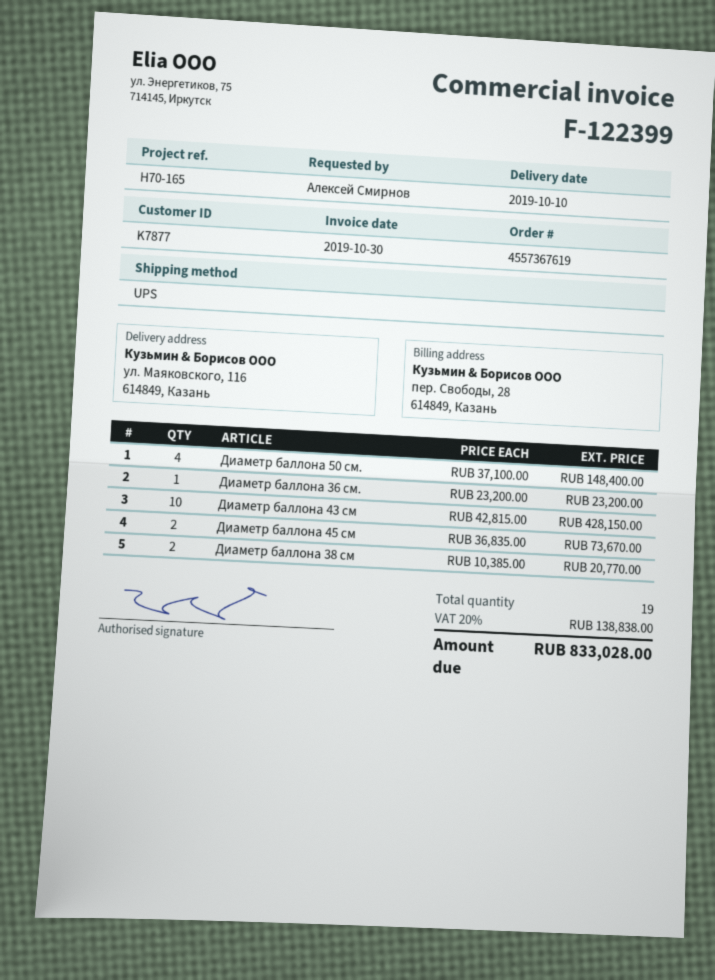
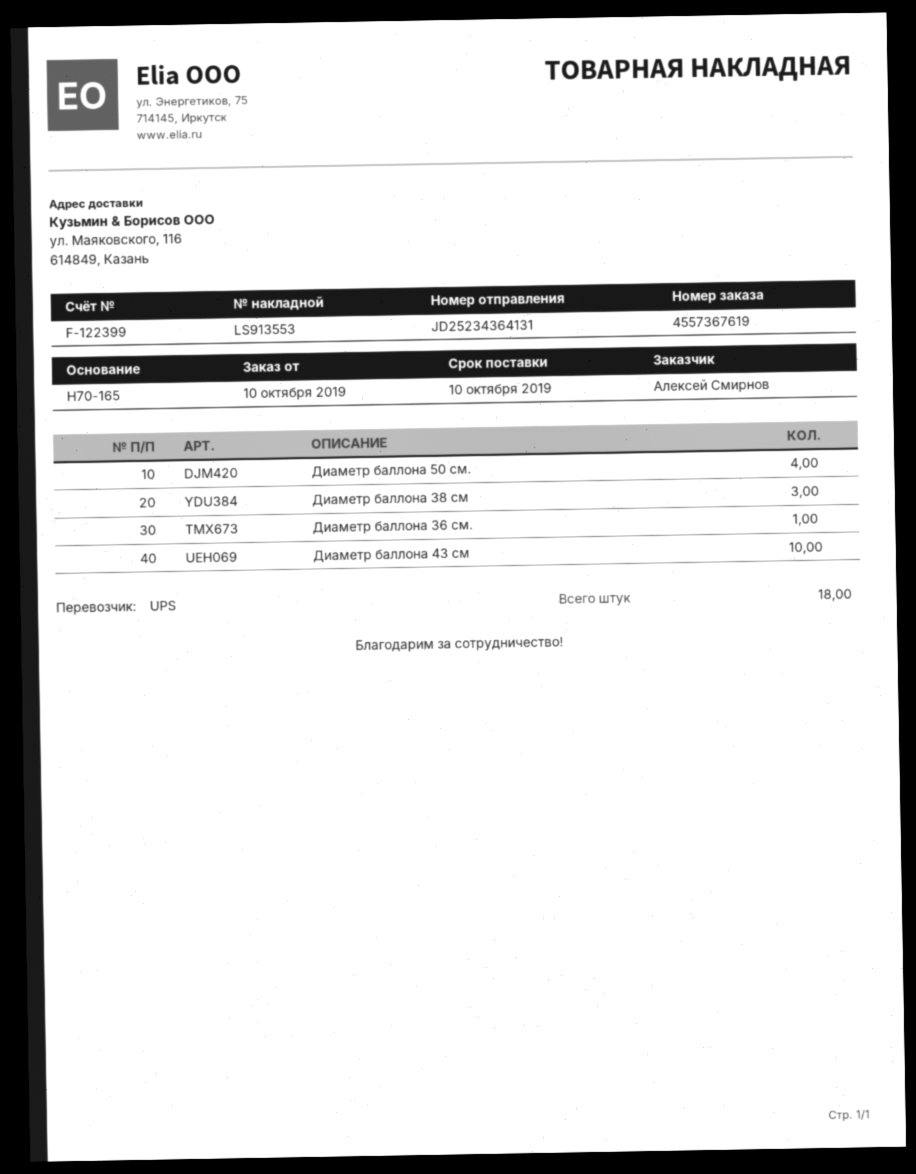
Диаметр баллона 45 см: 2 -> none
Диаметр баллона 38 см: 2 -> 3
total quantity: 19 -> 18

